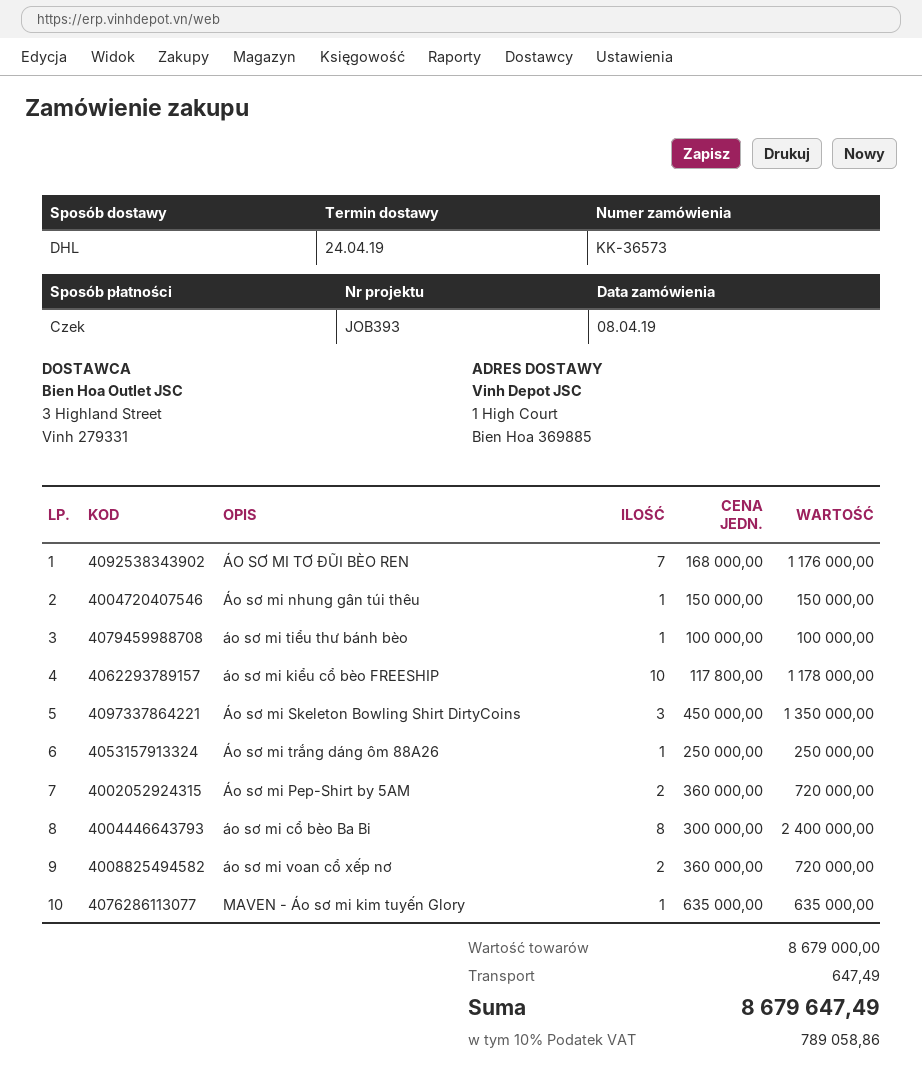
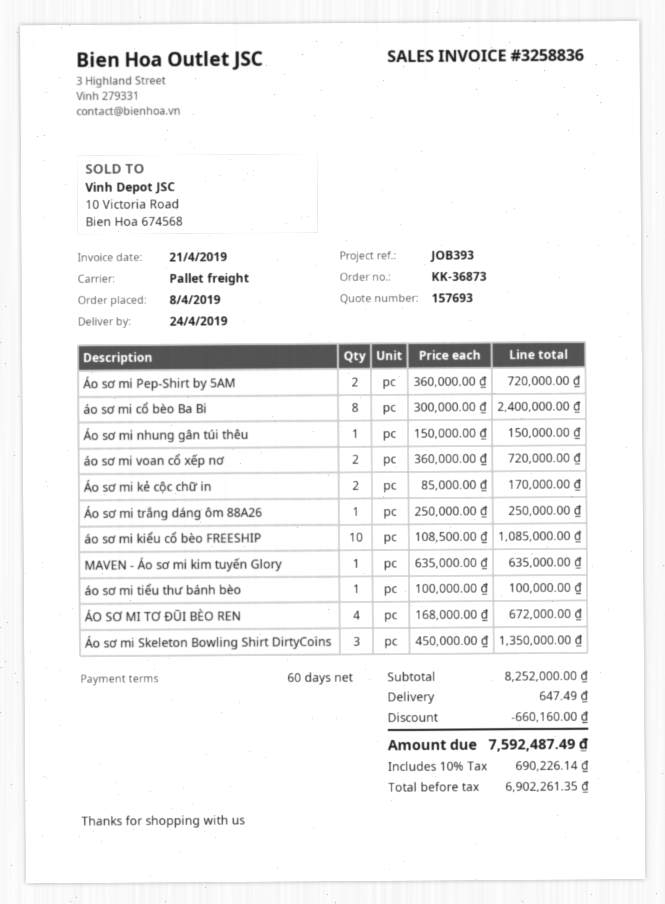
order number: KK-36573 -> KK-36873
shipping method: DHL -> pallet freight
ÁO SƠ MI TƠ ĐŨI BÈO REN: 7 x 168000.00 = 1176000.00 -> 4 x 168000.00 = 672000.00
áo sơ mi kiểu cổ bèo FREESHIP: 10 x 117800.00 = 1178000.00 -> 10 x 108500.00 = 1085000.00
Áo sơ mi kẻ cộc chữ in: none -> 2 x 85000.00 = 170000.00
subtotal: 8679000.00 -> 8252000.00
discount: none -> 660160.00
tax: 10% = 789058.86 -> 10% = 690226.14
total: 8679647.49 -> 7592487.49

